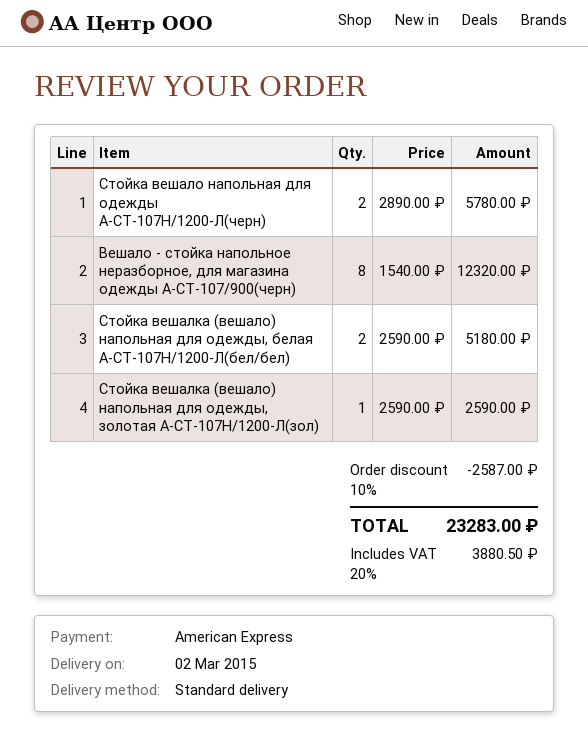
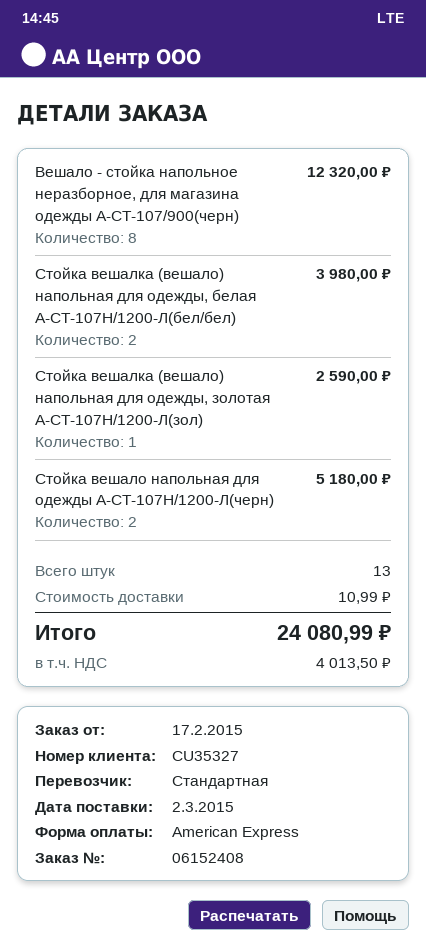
Стойка вешало напольная для одежды A-СТ-107Н/1200-Л(черн): 2 for 5780.00 -> 2 for 5180.00
Стойка вешалка (вешало) напольная для одежды, белая A-СТ-107Н/1200-Л(бел/бел): 2 for 5180.00 -> 2 for 3980.00
discount: 10% = 2587.00 -> none
shipping: none -> 10.99
tax: 3880.50 -> 4013.50
total: 23283.00 -> 24080.99

